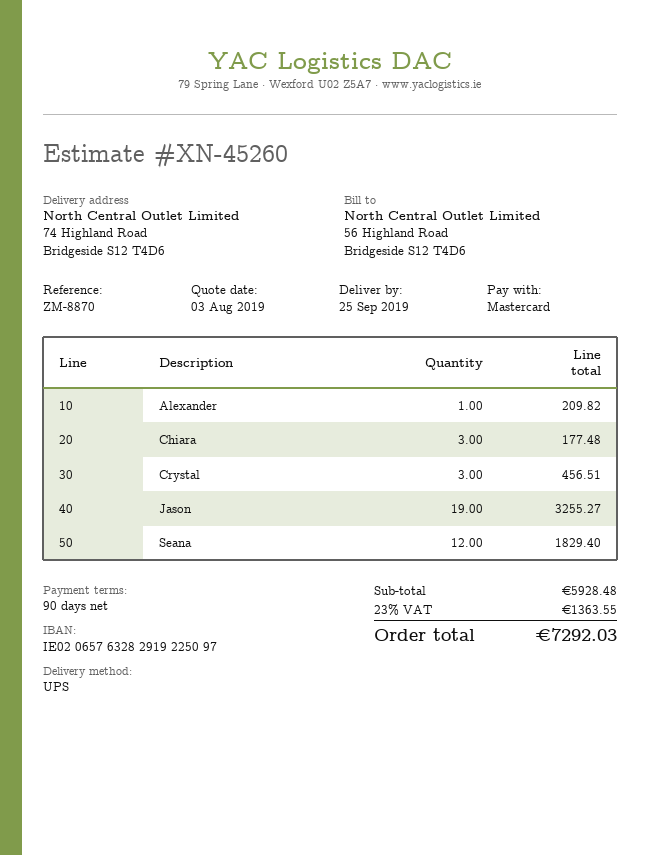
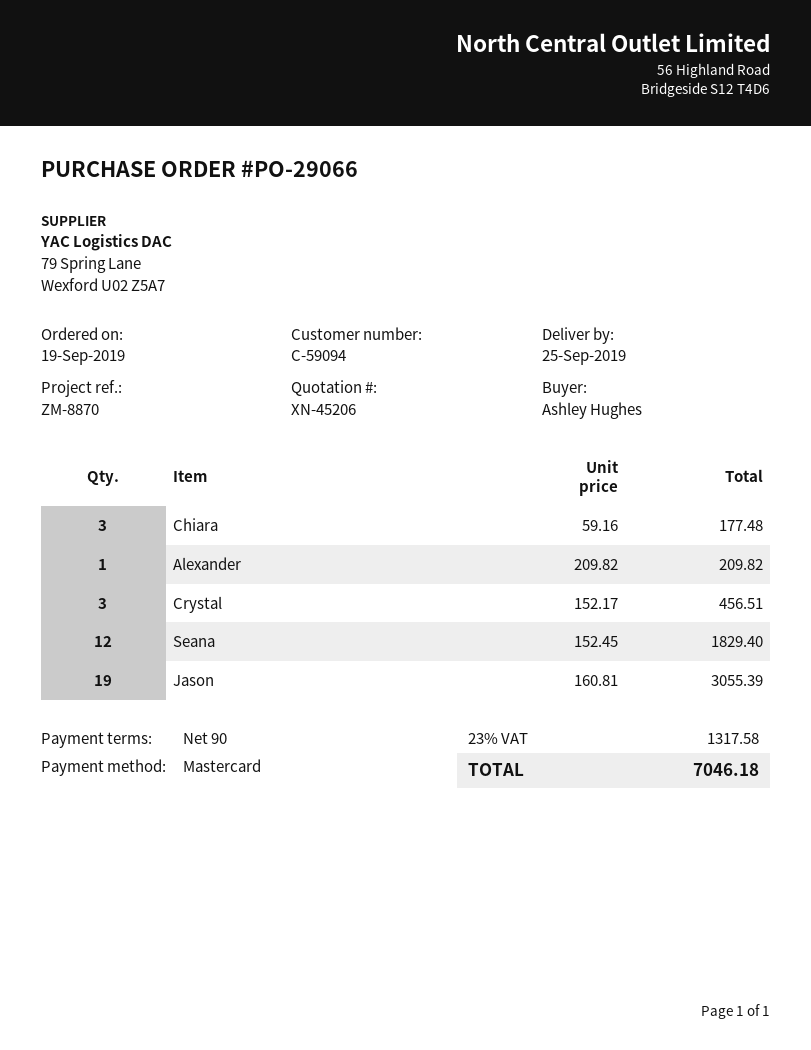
quote number: XN-45260 -> XN-45206
Jason: 19 for 3255.27 -> 19 for 3055.39
tax: 23% = 1363.55 -> 23% = 1317.58
total: 7292.03 -> 7046.18

